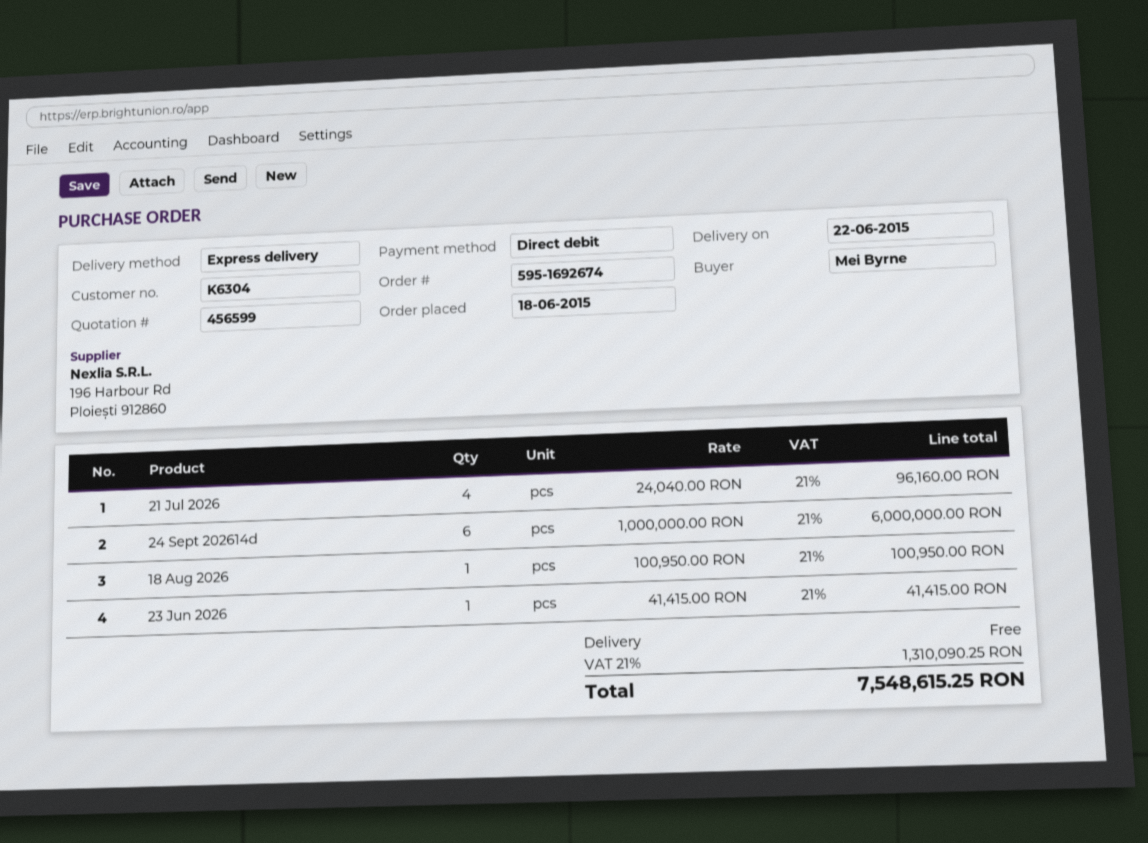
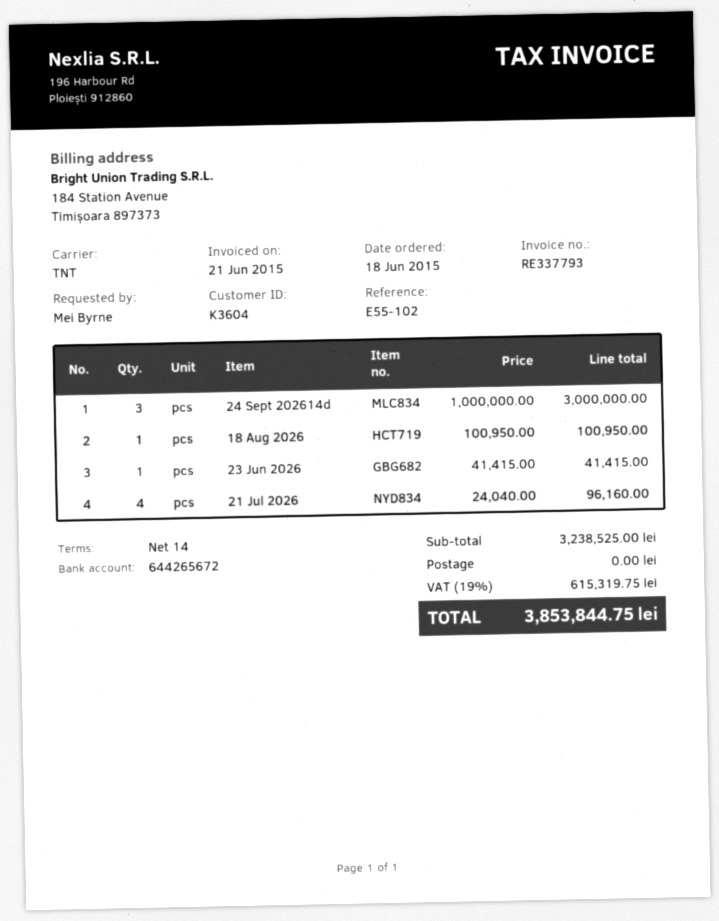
customer number: K6304 -> K3604
shipping method: express -> TNT
24 Sept 202614d: 6 x 1000000.00 = 6000000.00 -> 3 x 1000000.00 = 3000000.00
tax: 21% = 1310090.25 -> 19% = 615319.75
total: 7548615.25 -> 3853844.75

